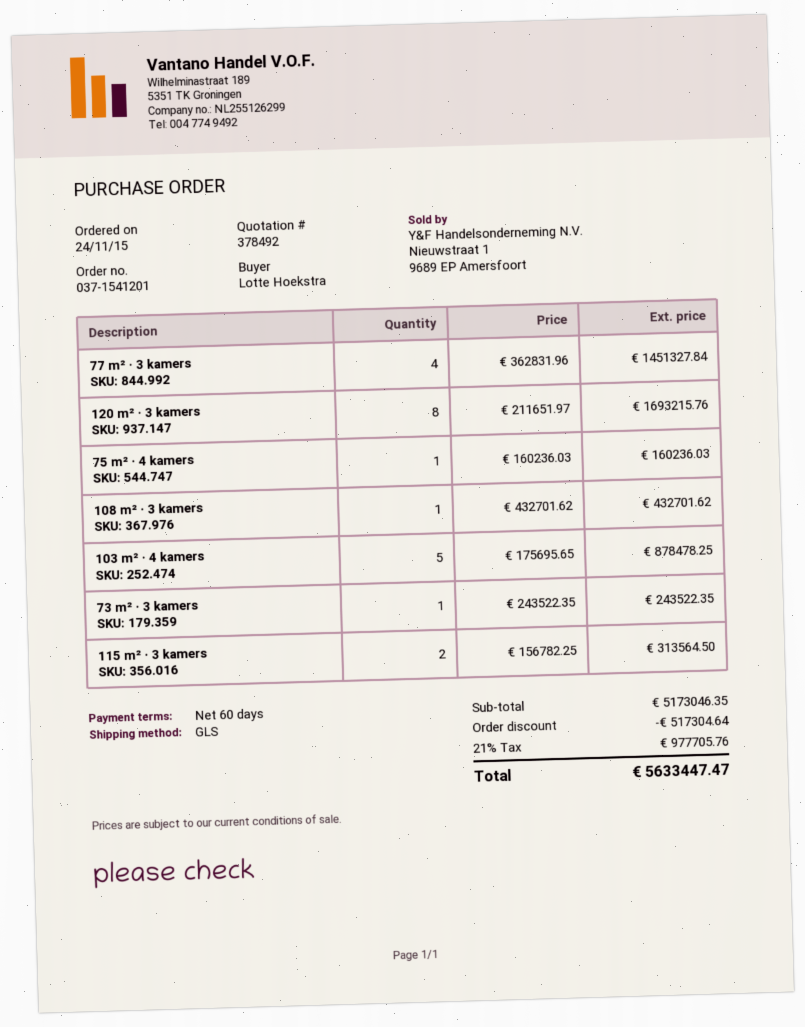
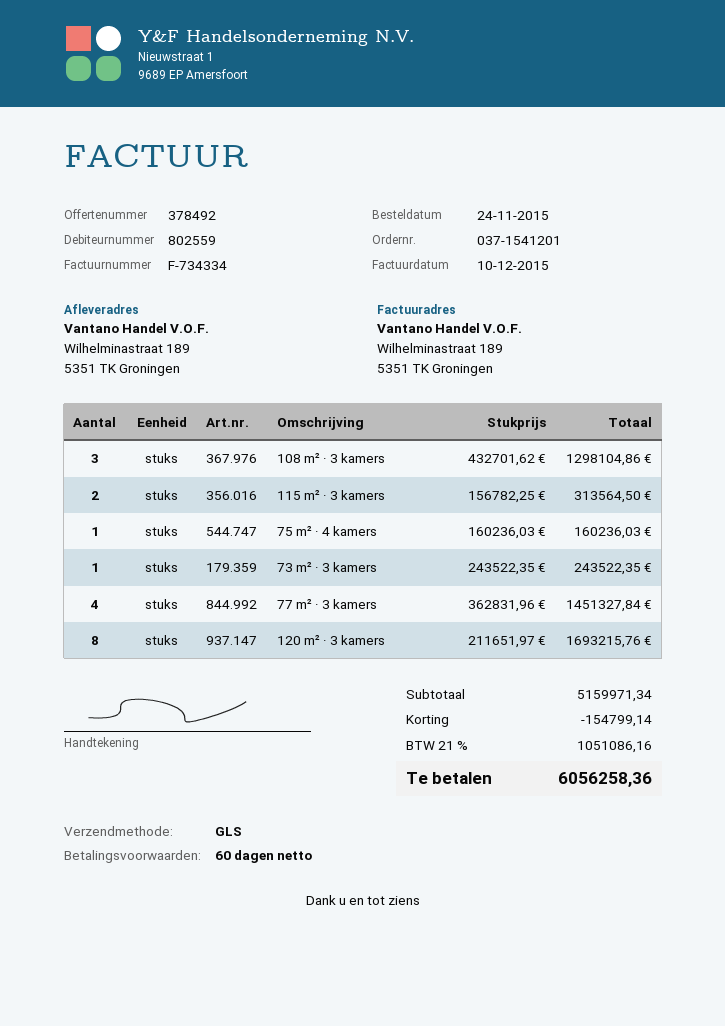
108 m² · 3 kamers: 1 x 432701.62 = 432701.62 -> 3 x 432701.62 = 1298104.86
103 m² · 4 kamers: 5 x 175695.65 = 878478.25 -> none
subtotal: 5173046.35 -> 5159971.34
discount: 517304.64 -> 154799.14
tax: 21% = 977705.76 -> 21% = 1051086.16
total: 5633447.47 -> 6056258.36

